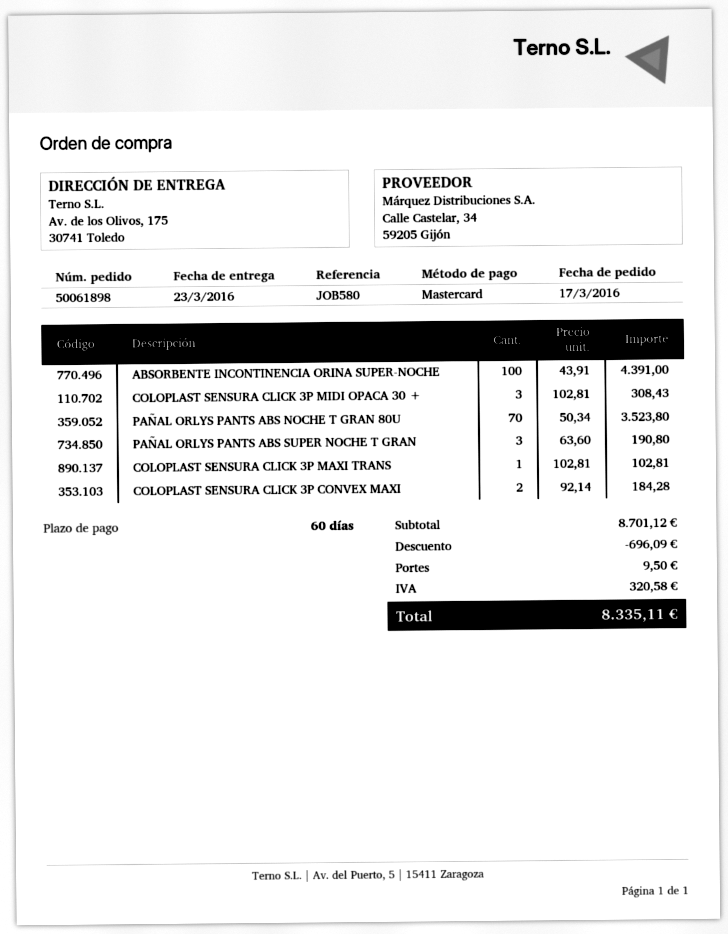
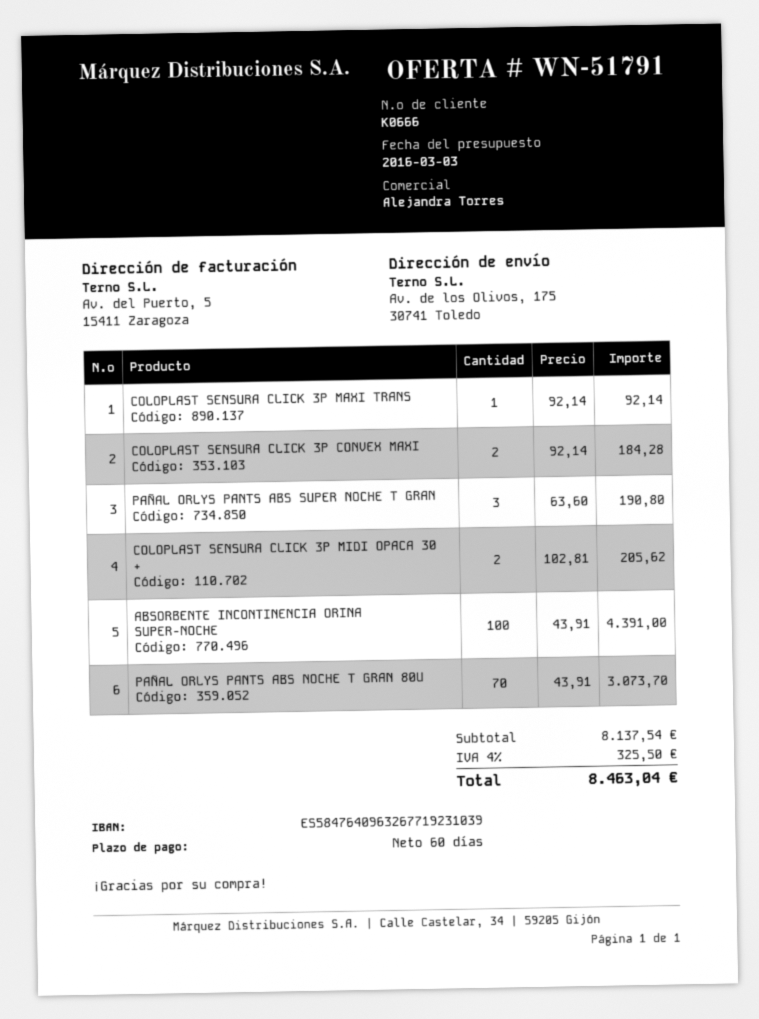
COLOPLAST SENSURA CLICK 3P MIDI OPACA 30 +: 3 x 102.81 = 308.43 -> 2 x 102.81 = 205.62
PAÑAL ORLYS PANTS ABS NOCHE T GRAN 80U: 70 x 50.34 = 3523.80 -> 70 x 43.91 = 3073.70
COLOPLAST SENSURA CLICK 3P MAXI TRANS: 1 x 102.81 = 102.81 -> 1 x 92.14 = 92.14
subtotal: 8701.12 -> 8137.54
discount: 696.09 -> none
shipping: 9.50 -> none
tax: 320.58 -> 325.50
total: 8335.11 -> 8463.04

